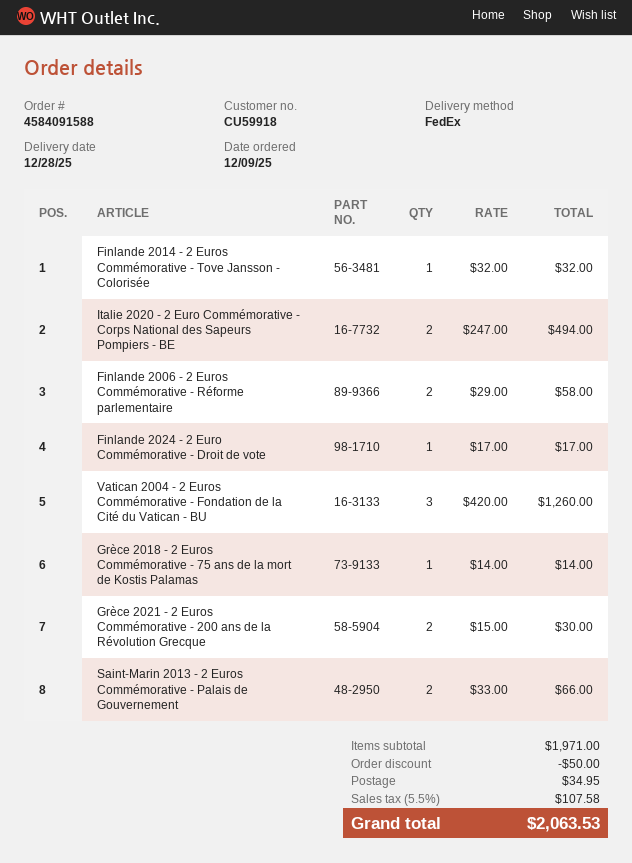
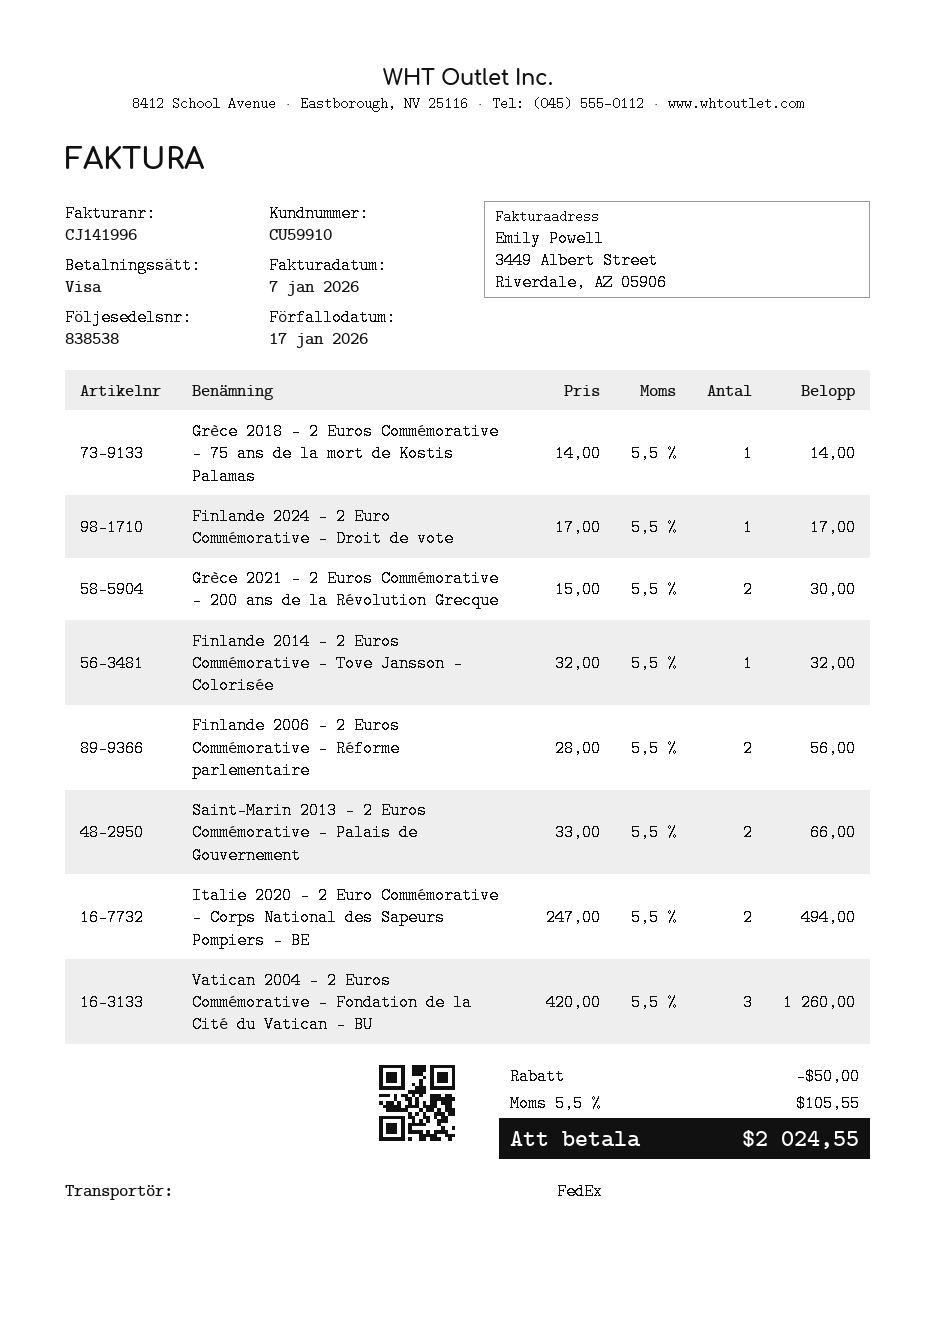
customer number: CU59918 -> CU59910
Finlande 2006 - 2 Euros Commémorative - Réforme parlementaire: 2 x 29.00 = 58.00 -> 2 x 28.00 = 56.00
shipping: 34.95 -> none
tax: 5.5% = 107.58 -> 5.5% = 105.55
total: 2063.53 -> 2024.55

